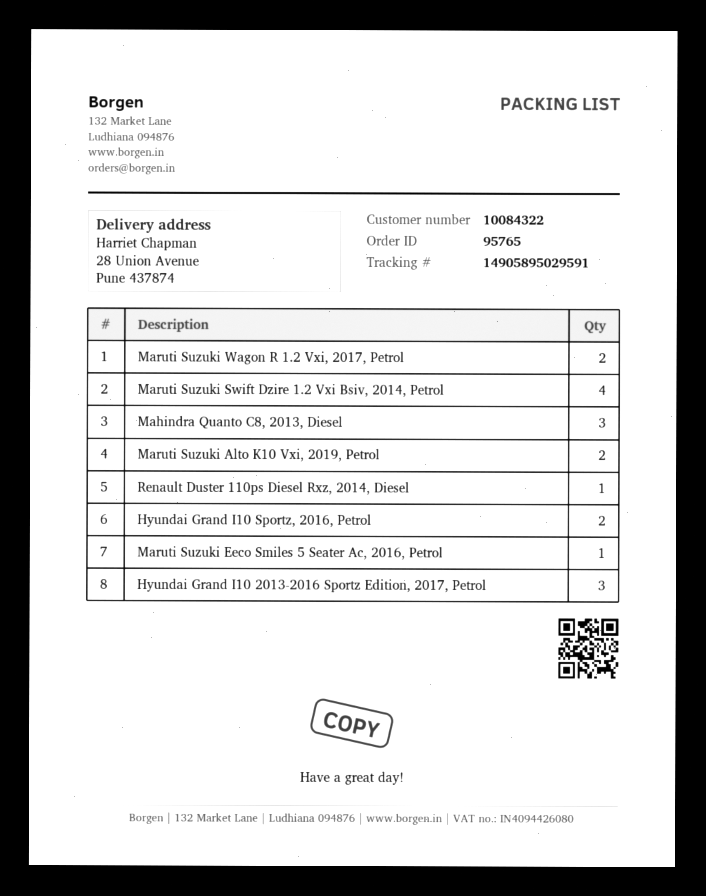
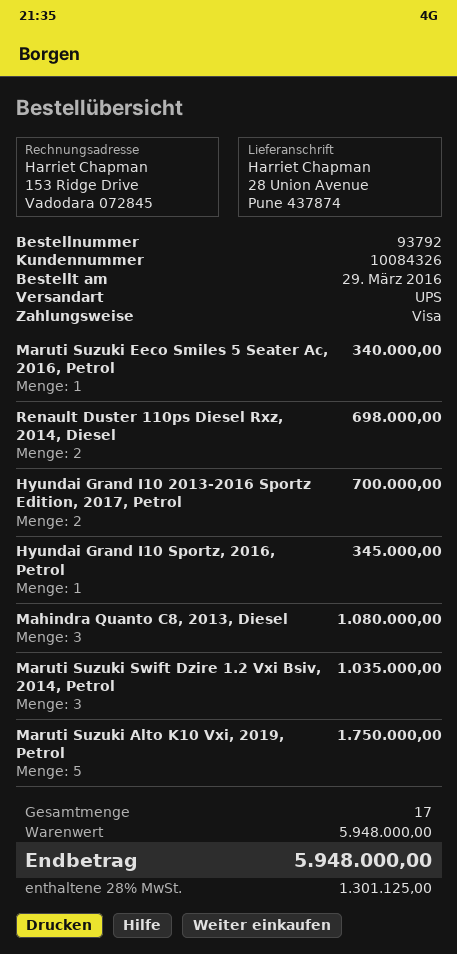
order number: 95765 -> 93792
customer number: 10084322 -> 10084326
Maruti Suzuki Wagon R 1.2 Vxi, 2017, Petrol: 2 -> none
Maruti Suzuki Swift Dzire 1.2 Vxi Bsiv, 2014, Petrol: 4 -> 3
Maruti Suzuki Alto K10 Vxi, 2019, Petrol: 2 -> 5
Renault Duster 110ps Diesel Rxz, 2014, Diesel: 1 -> 2
Hyundai Grand I10 Sportz, 2016, Petrol: 2 -> 1
Hyundai Grand I10 2013-2016 Sportz Edition, 2017, Petrol: 3 -> 2

